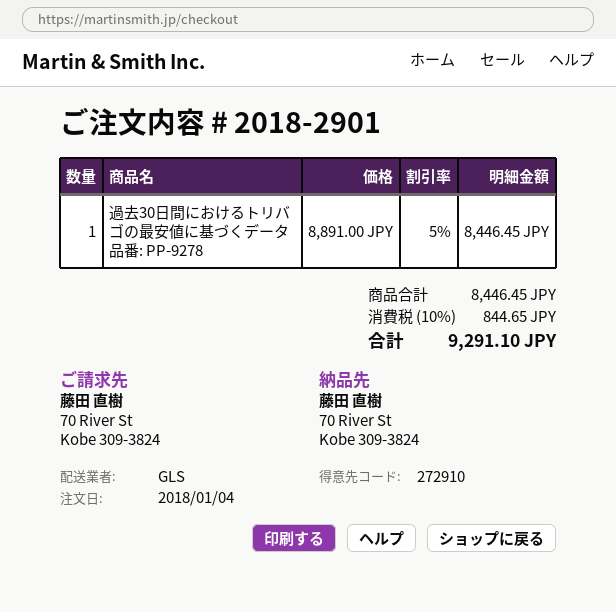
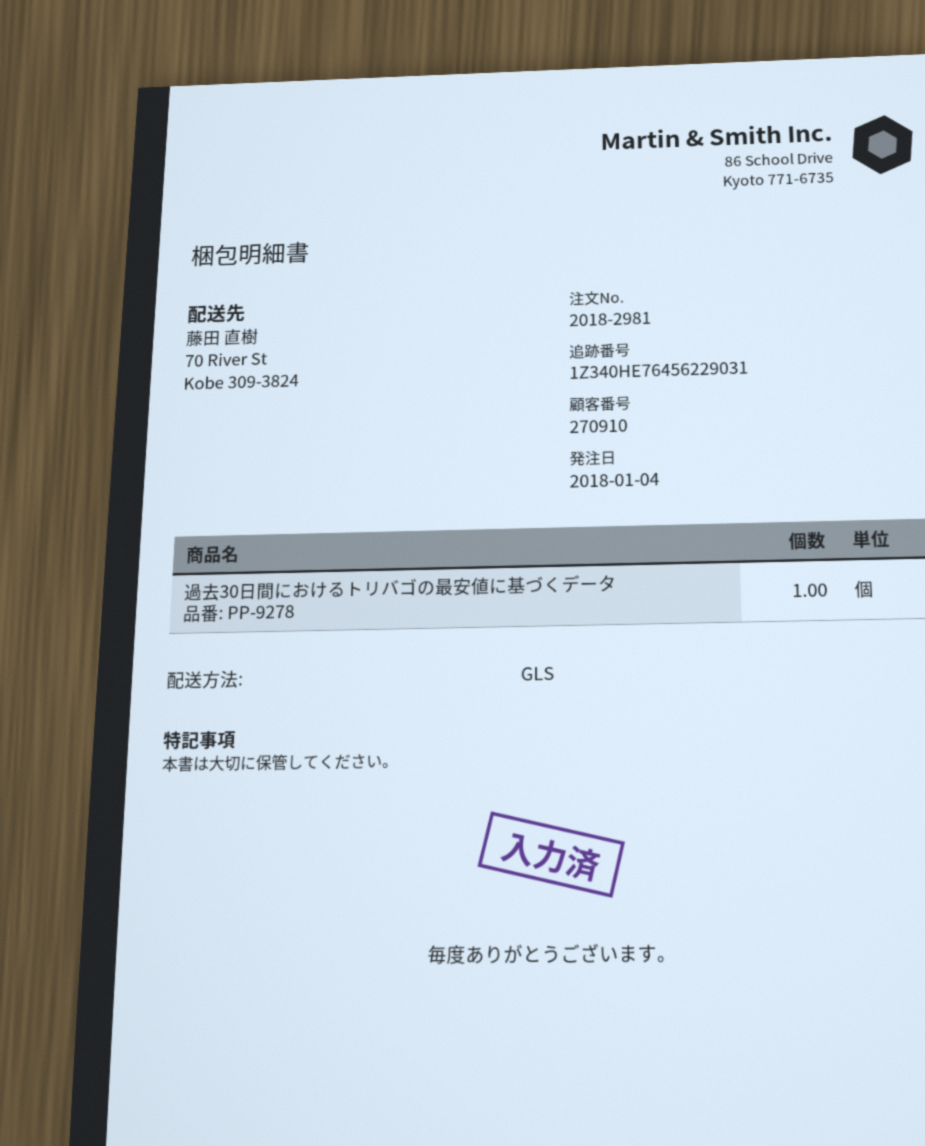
order number: 2018-2901 -> 2018-2981
customer number: 272910 -> 270910

